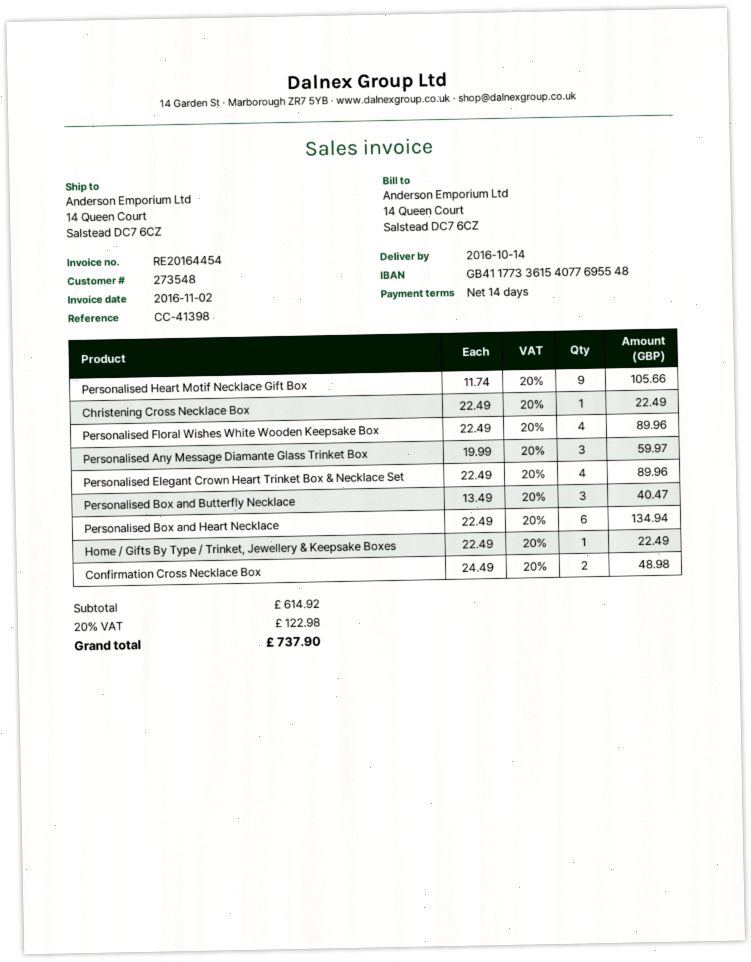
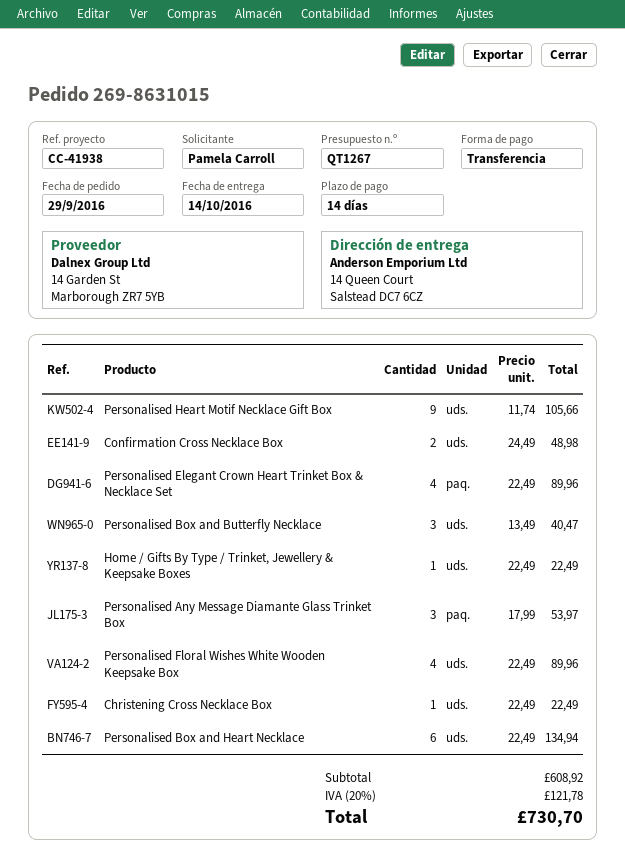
reference: CC-41398 -> CC-41938
Personalised Any Message Diamante Glass Trinket Box: 3 x 19.99 = 59.97 -> 3 x 17.99 = 53.97
subtotal: 614.92 -> 608.92
tax: 20% = 122.98 -> 20% = 121.78
total: 737.90 -> 730.70

